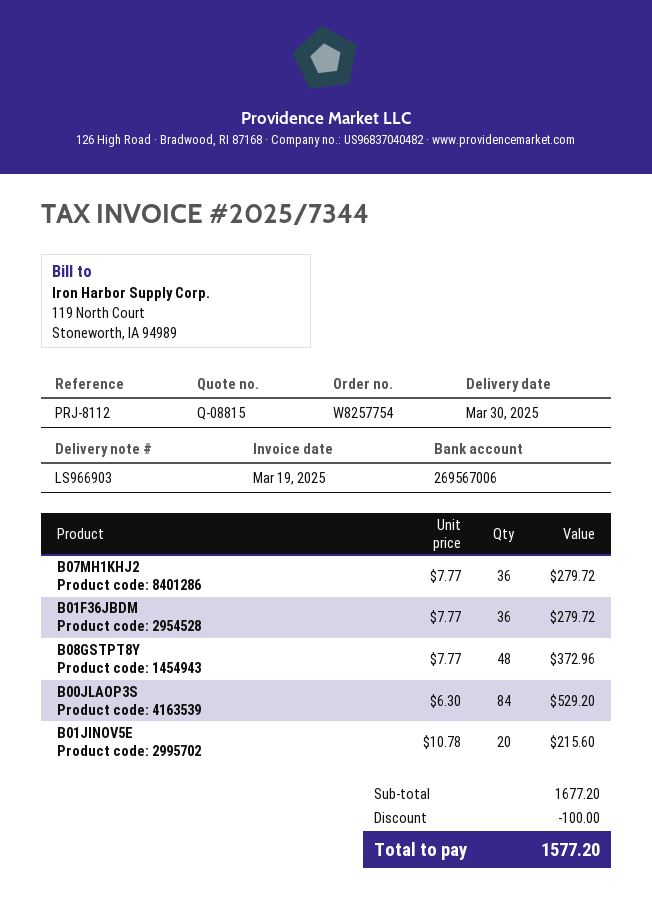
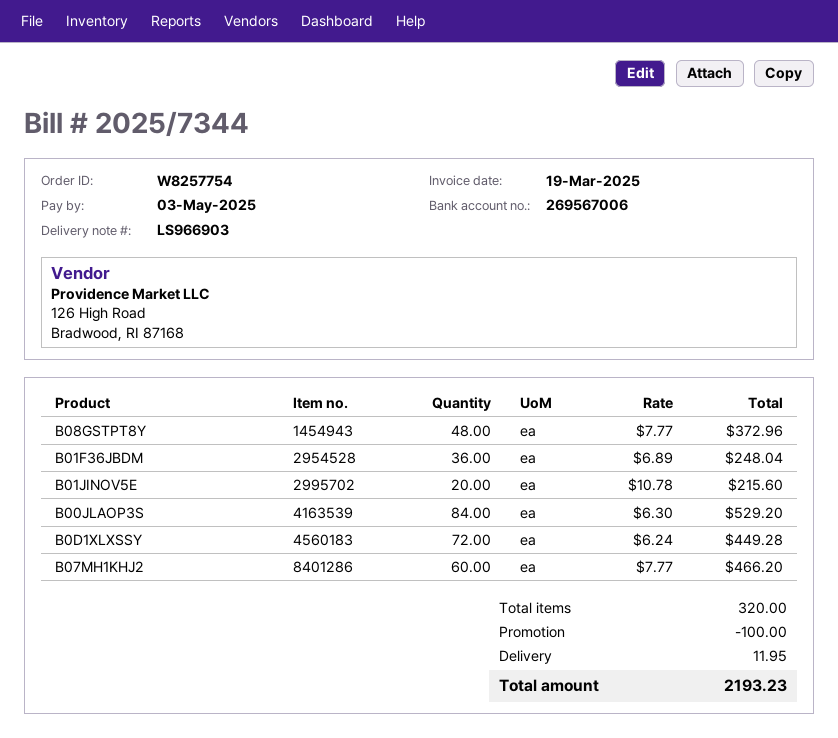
B07MH1KHJ2: 36 x 7.77 = 279.72 -> 60 x 7.77 = 466.20
B01F36JBDM: 36 x 7.77 = 279.72 -> 36 x 6.89 = 248.04
B0D1XLXSSY: none -> 72 x 6.24 = 449.28
shipping: none -> 11.95
total: 1577.20 -> 2193.23

